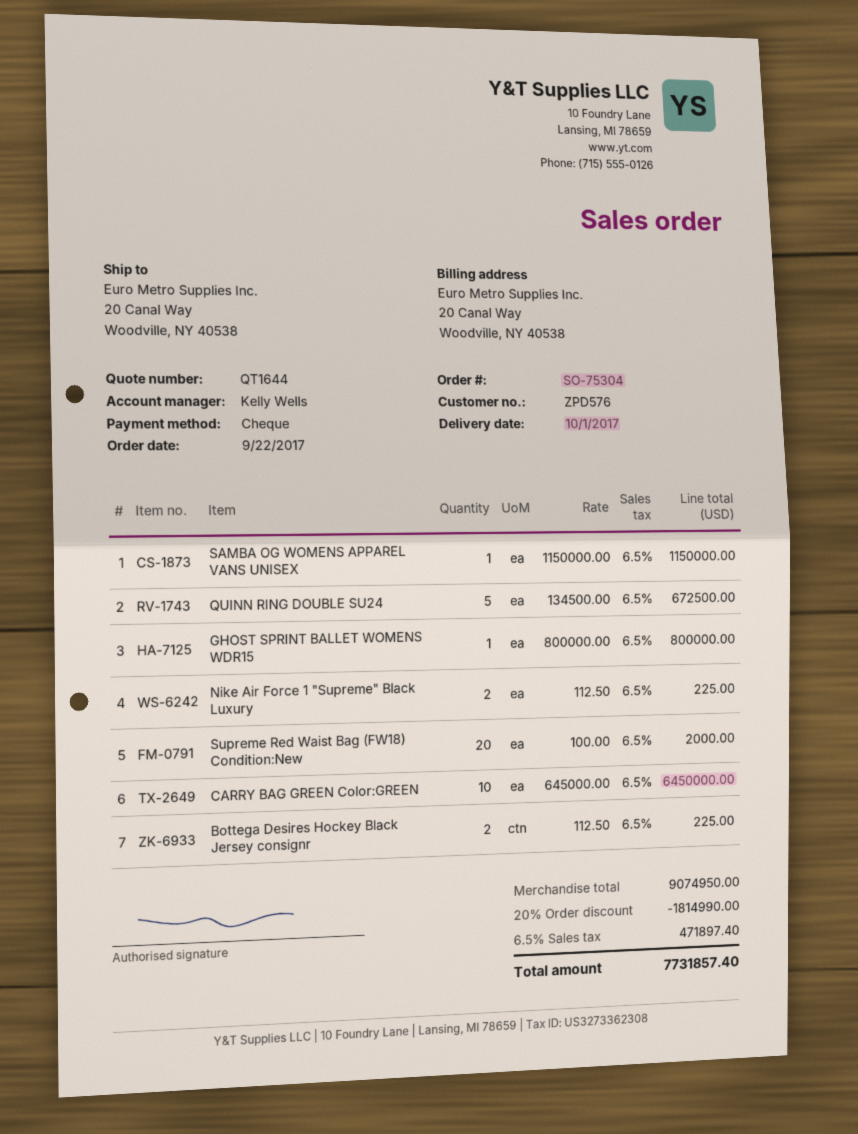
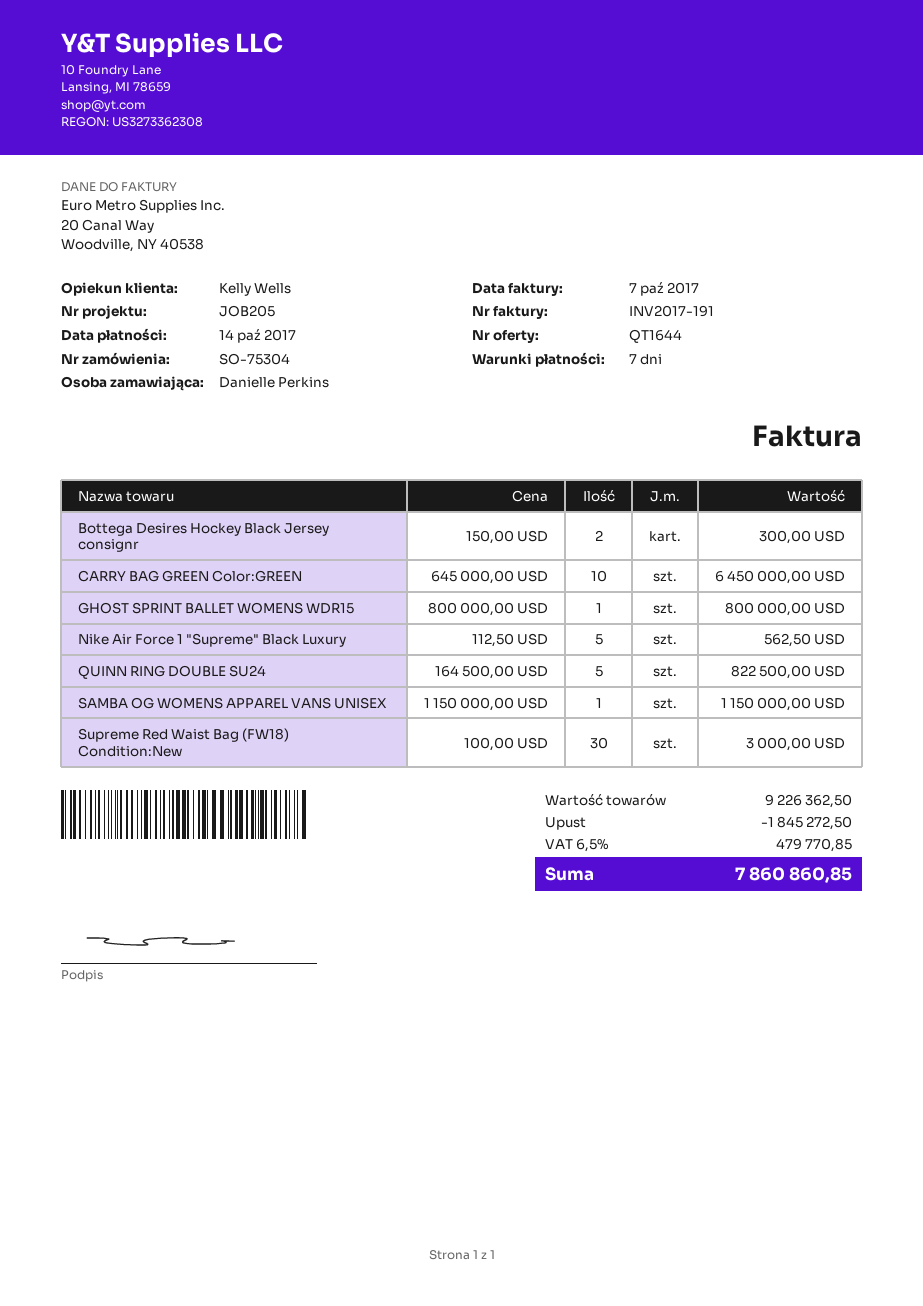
QUINN RING DOUBLE SU24: 5 x 134500.00 = 672500.00 -> 5 x 164500.00 = 822500.00
Nike Air Force 1 "Supreme" Black Luxury: 2 x 112.50 = 225.00 -> 5 x 112.50 = 562.50
Supreme Red Waist Bag (FW18) Condition:New: 20 x 100.00 = 2000.00 -> 30 x 100.00 = 3000.00
Bottega Desires Hockey Black Jersey consignr: 2 x 112.50 = 225.00 -> 2 x 150.00 = 300.00
subtotal: 9074950.00 -> 9226362.50
discount: 1814990.00 -> 1845272.50
tax: 6.5% = 471897.40 -> 6.5% = 479770.85
total: 7731857.40 -> 7860860.85

